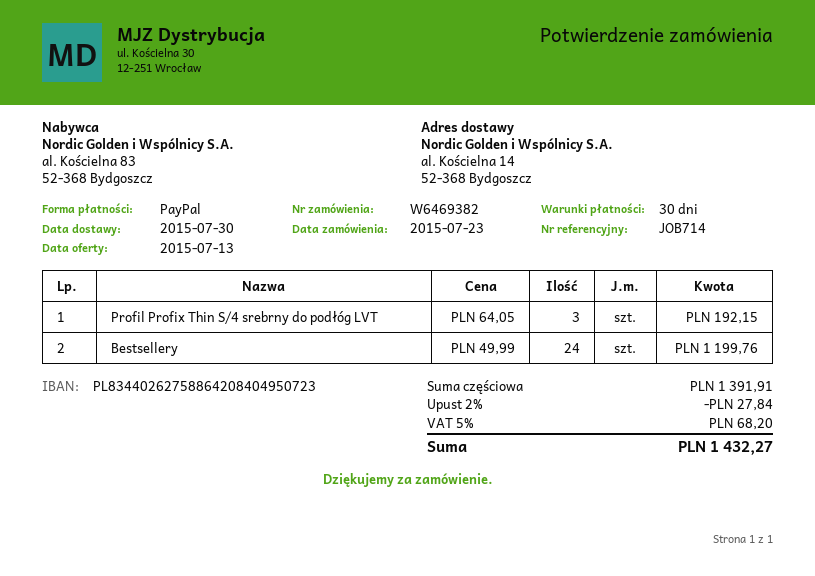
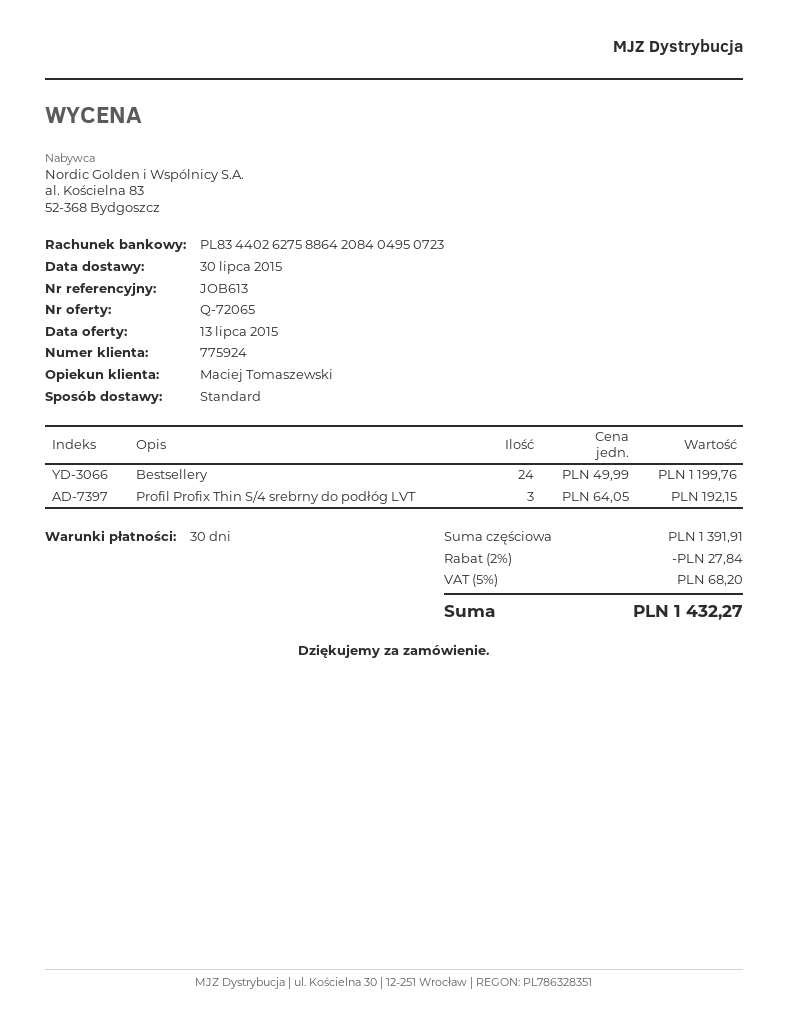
reference: JOB714 -> JOB613

